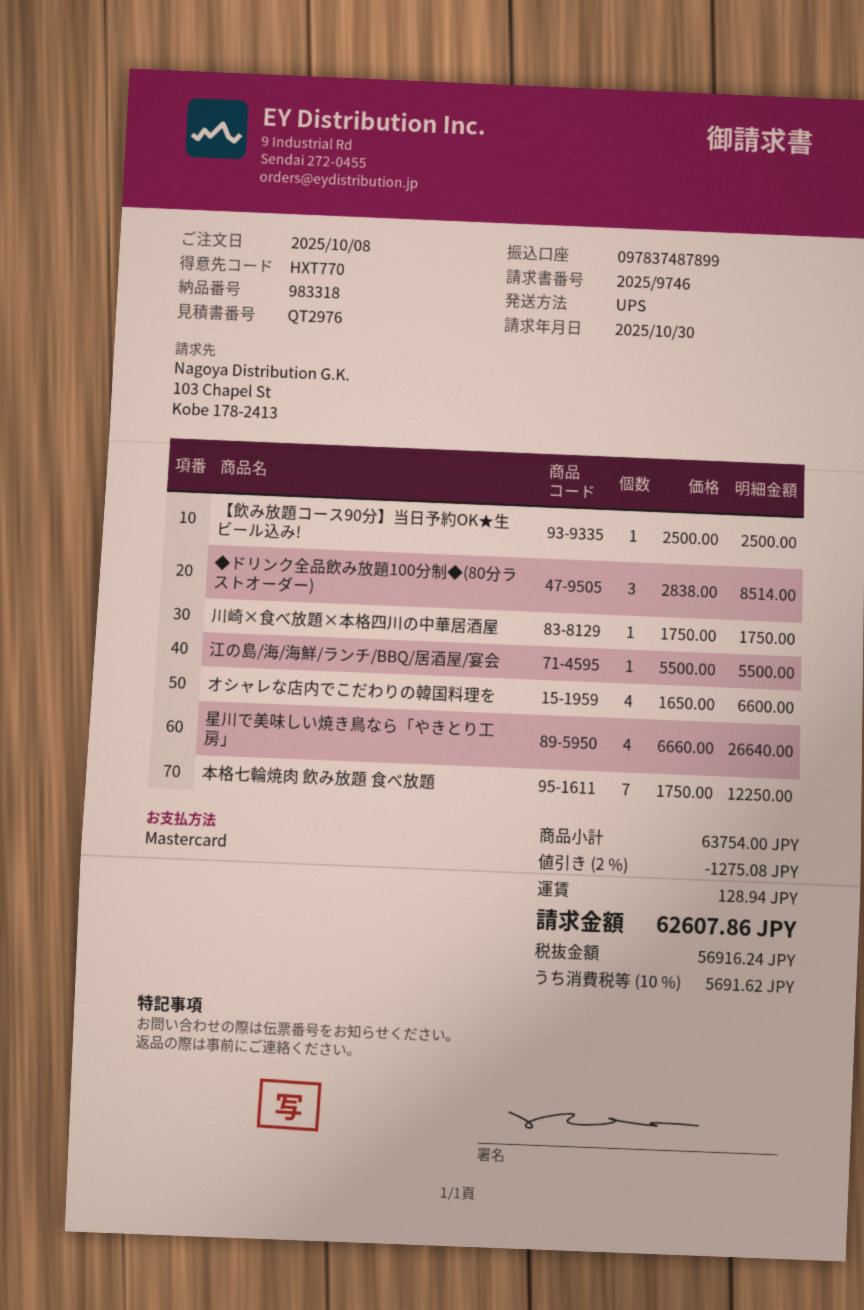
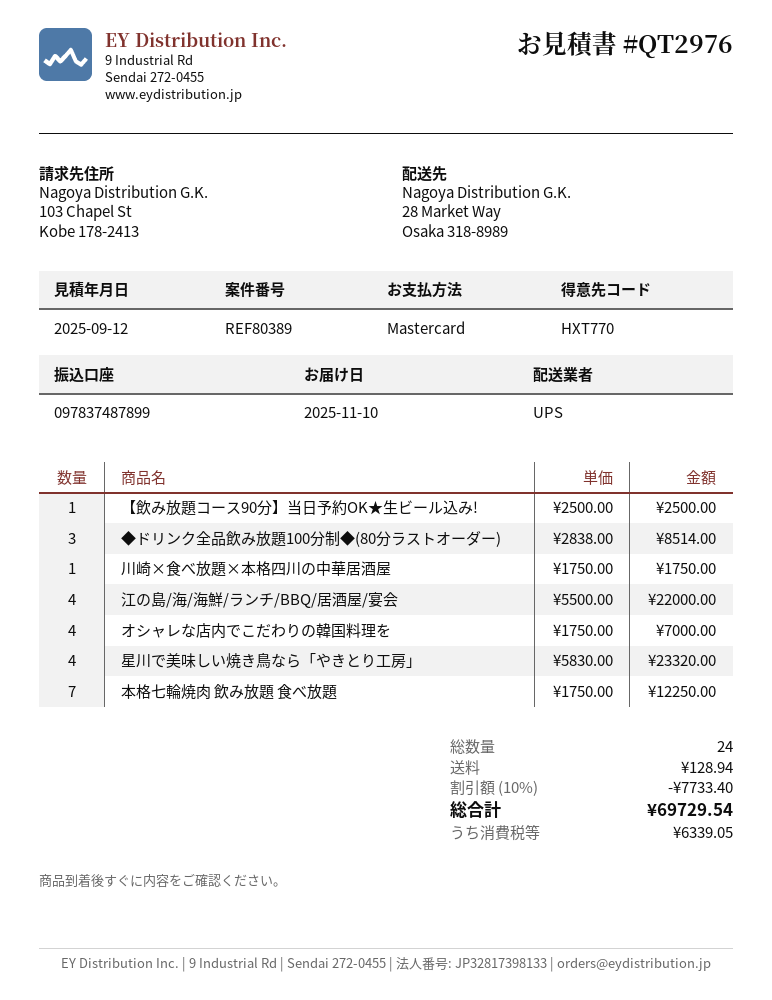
江の島/海/海鮮/ランチ/BBQ/居酒屋/宴会: 1 x 5500.00 = 5500.00 -> 4 x 5500.00 = 22000.00
オシャレな店内でこだわりの韓国料理を: 4 x 1650.00 = 6600.00 -> 4 x 1750.00 = 7000.00
星川で美味しい焼き鳥なら「やきとり工房」: 4 x 6660.00 = 26640.00 -> 4 x 5830.00 = 23320.00
discount: 2% = 1275.08 -> 10% = 7733.40
tax: 5691.62 -> 6339.05
total: 62607.86 -> 69729.54

